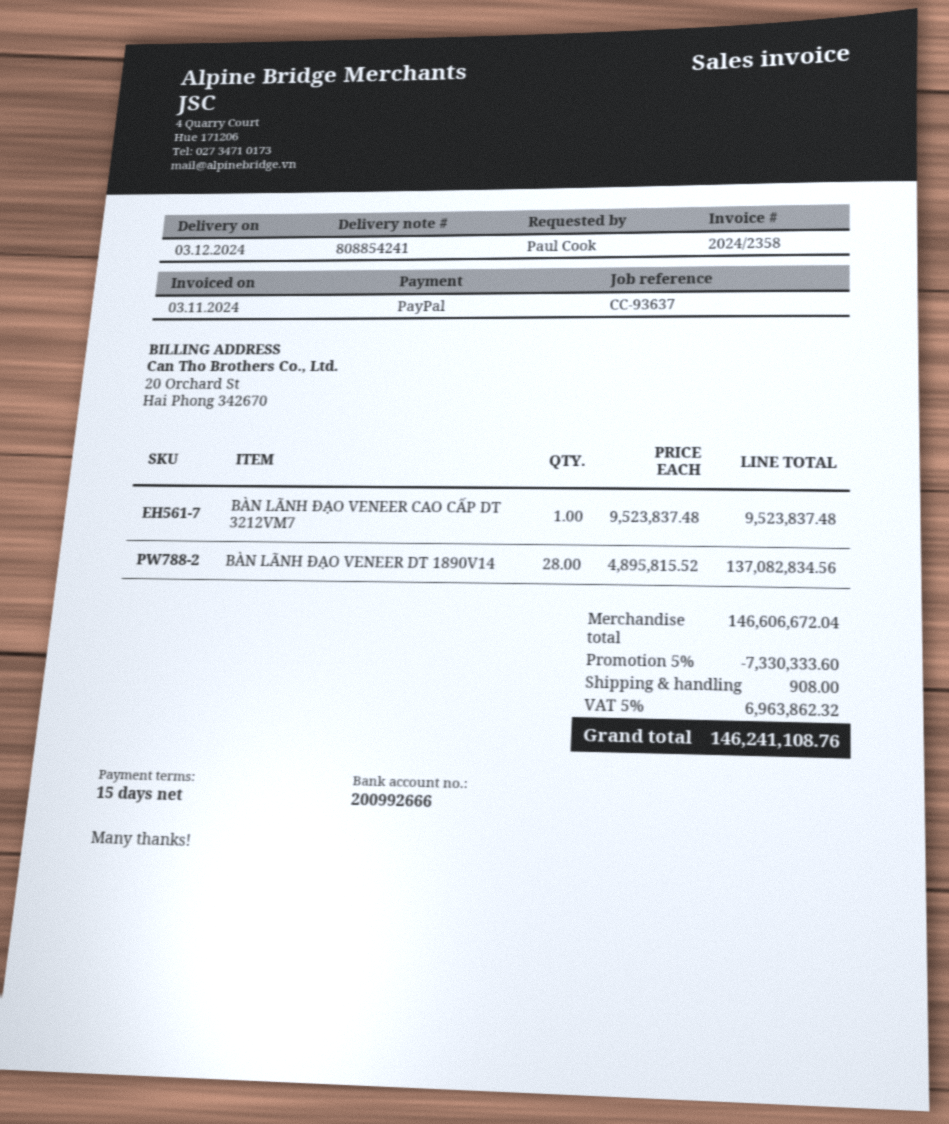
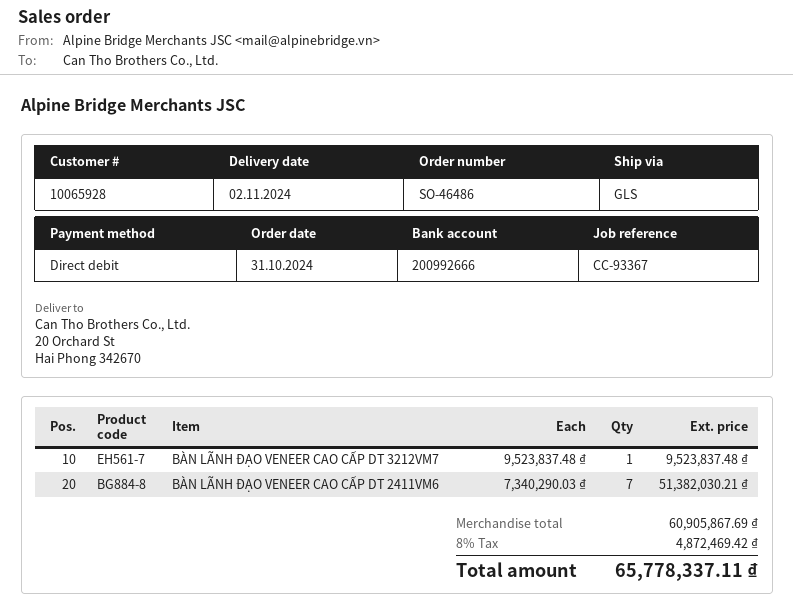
delivery date: 2024-12-03 -> 2024-11-02
reference: CC-93637 -> CC-93367
payment method: PayPal -> direct debit
BÀN LÃNH ĐẠO VENEER DT 1890V14: 28 x 4895815.52 = 137082834.56 -> none
BÀN LÃNH ĐẠO VENEER CAO CẤP DT 2411VM6: none -> 7 x 7340290.03 = 51382030.21
subtotal: 146606672.04 -> 60905867.69
discount: 5% = 7330333.60 -> none
shipping: 908.00 -> none
tax: 5% = 6963862.32 -> 8% = 4872469.42
total: 146241108.76 -> 65778337.11

